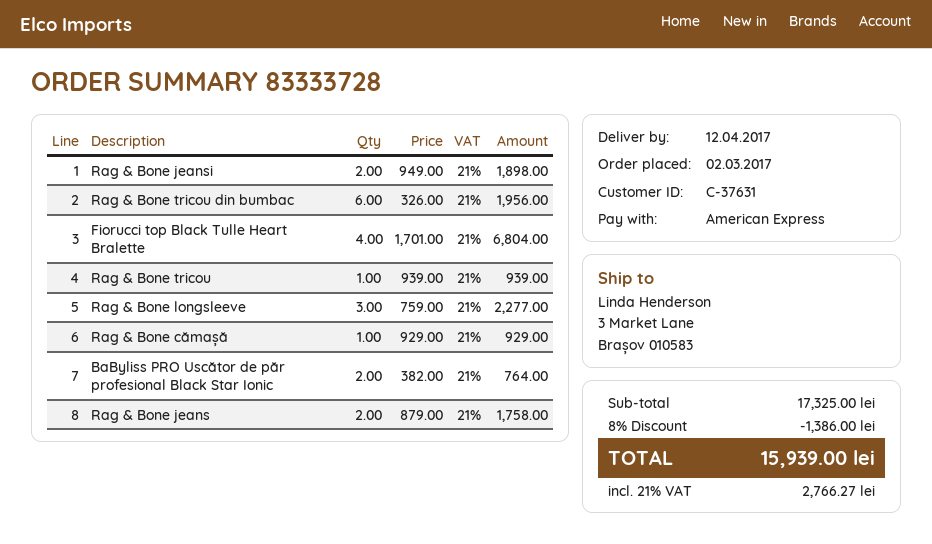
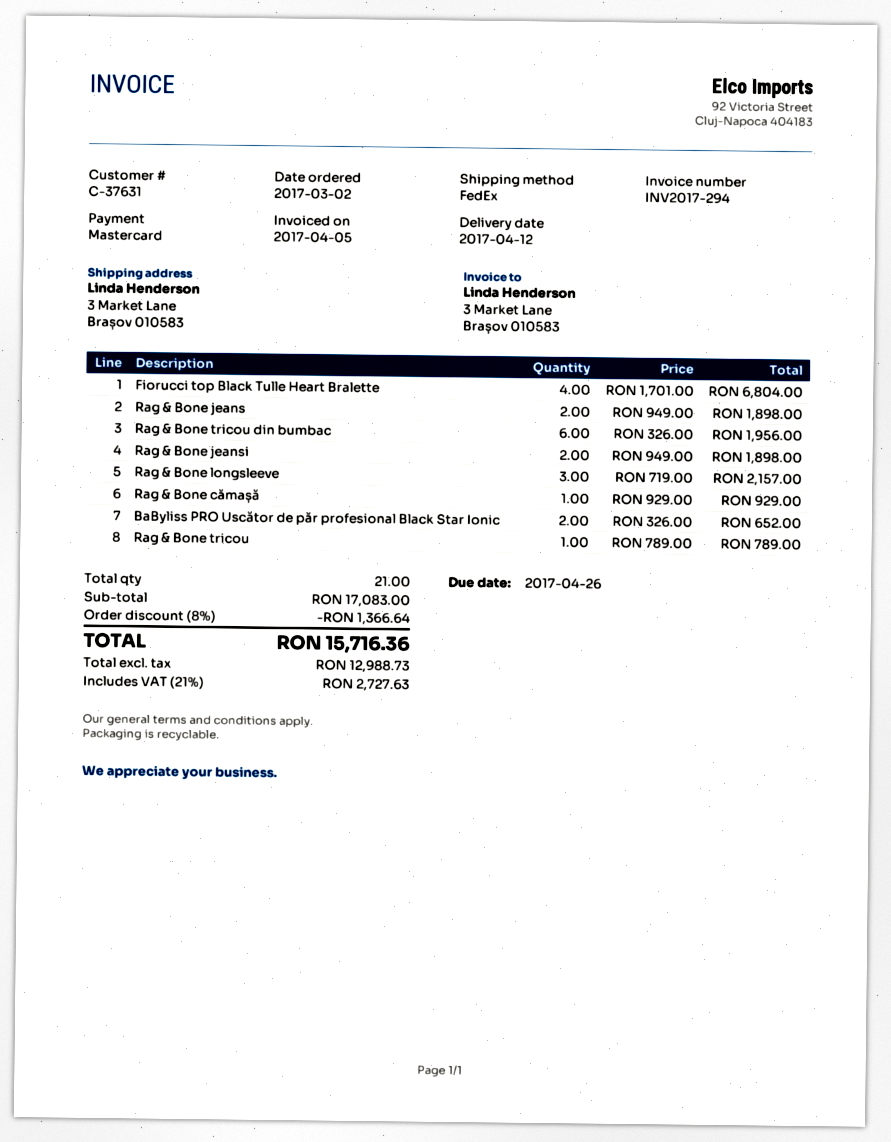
payment method: American Express -> Mastercard
Rag & Bone tricou: 1 x 939.00 = 939.00 -> 1 x 789.00 = 789.00
Rag & Bone longsleeve: 3 x 759.00 = 2277.00 -> 3 x 719.00 = 2157.00
BaByliss PRO Uscător de păr profesional Black Star Ionic: 2 x 382.00 = 764.00 -> 2 x 326.00 = 652.00
Rag & Bone jeans: 2 x 879.00 = 1758.00 -> 2 x 949.00 = 1898.00
subtotal: 17325.00 -> 17083.00
discount: 8% = 1386.00 -> 8% = 1366.64
tax: 21% = 2766.27 -> 21% = 2727.63
total: 15939.00 -> 15716.36

